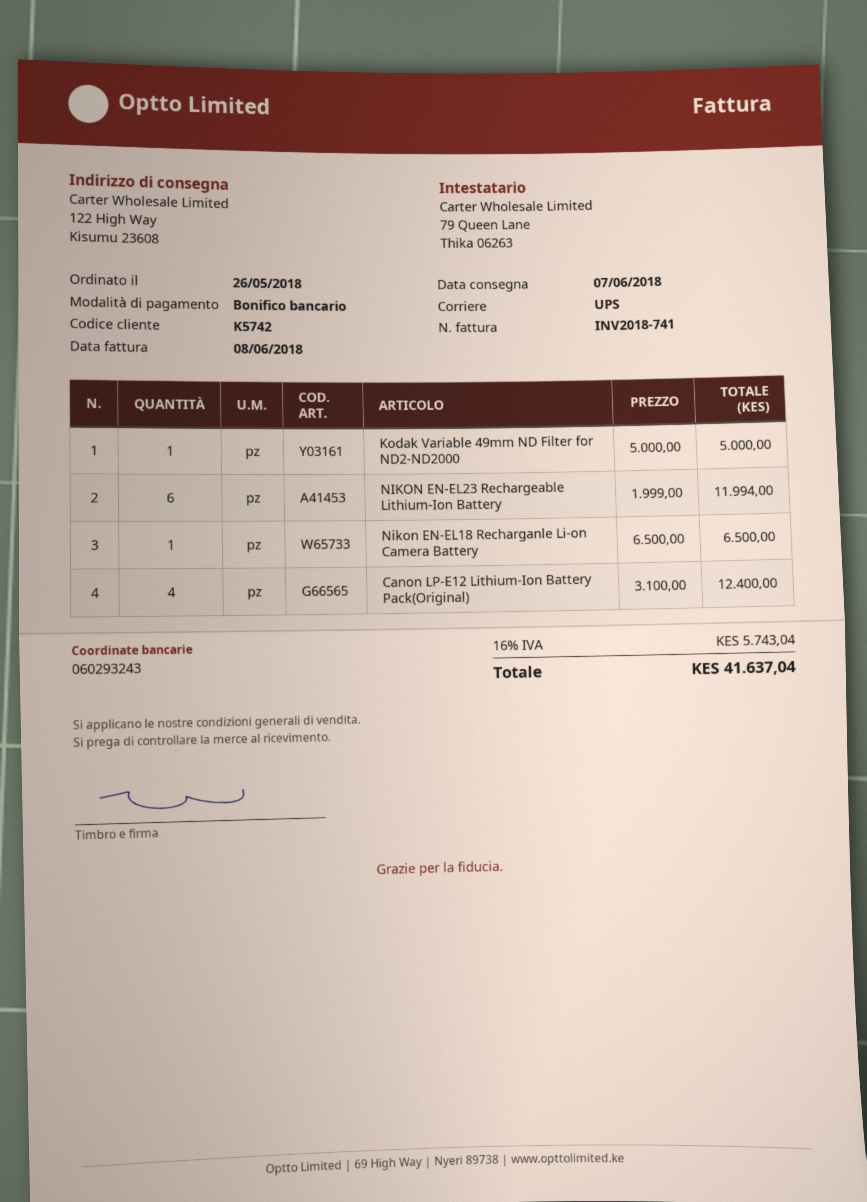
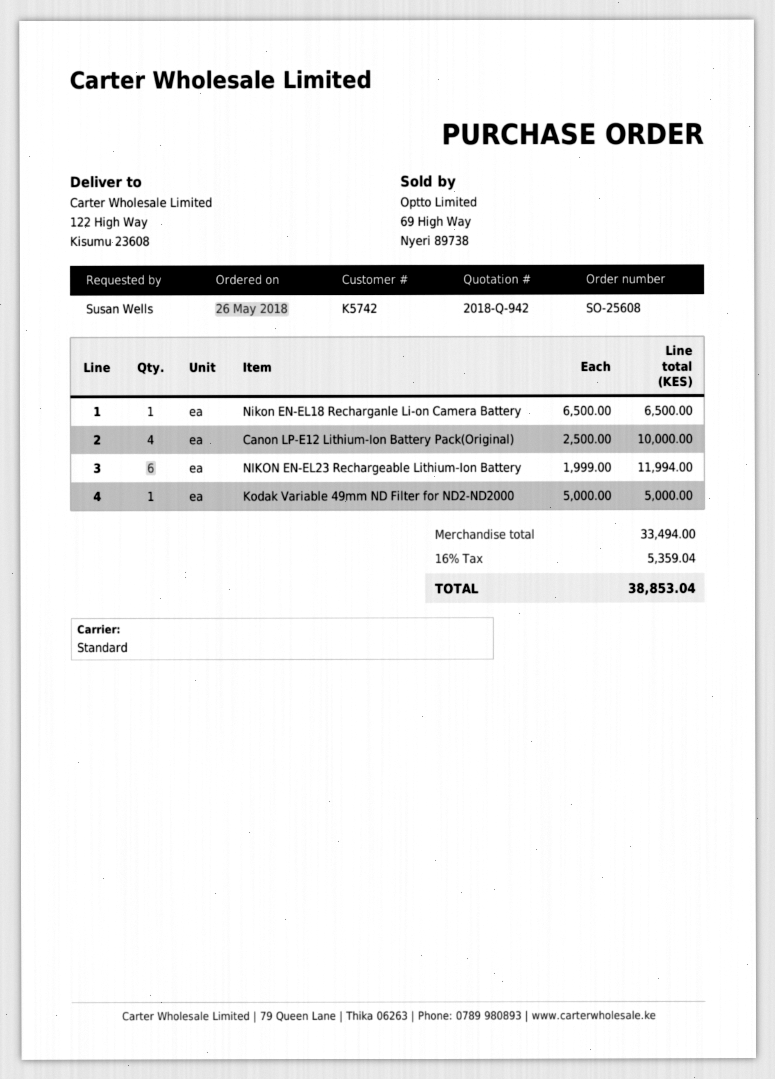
shipping method: UPS -> standard
Canon LP-E12 Lithium-Ion Battery Pack(Original): 4 x 3100.00 = 12400.00 -> 4 x 2500.00 = 10000.00
tax: 16% = 5743.04 -> 16% = 5359.04
total: 41637.04 -> 38853.04

